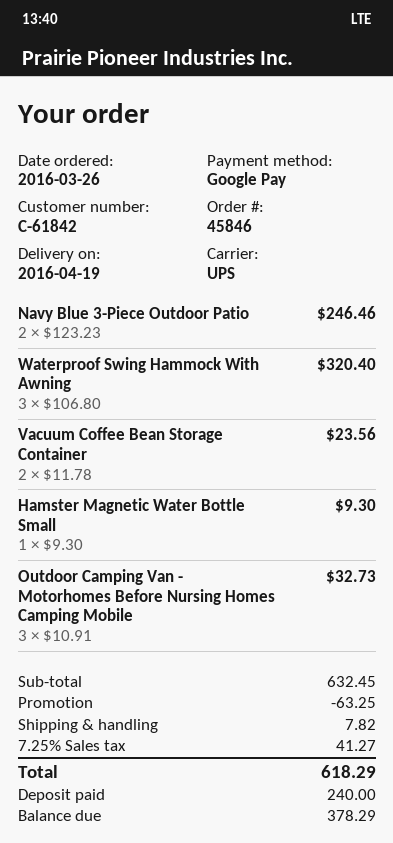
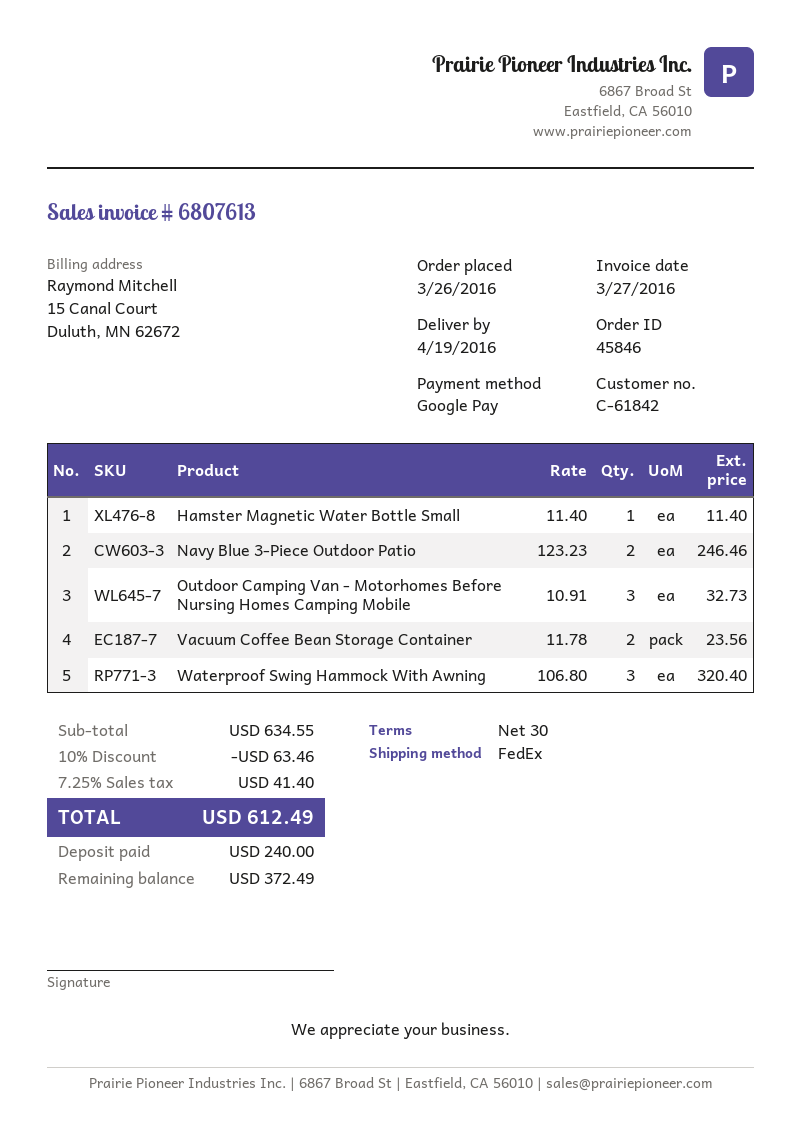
shipping method: UPS -> FedEx
Hamster Magnetic Water Bottle Small: 1 x 9.30 = 9.30 -> 1 x 11.40 = 11.40
subtotal: 632.45 -> 634.55
discount: 63.25 -> 63.46
shipping: 7.82 -> none
tax: 7.25% = 41.27 -> 7.25% = 41.40
total: 618.29 -> 612.49
balance: 378.29 -> 372.49

